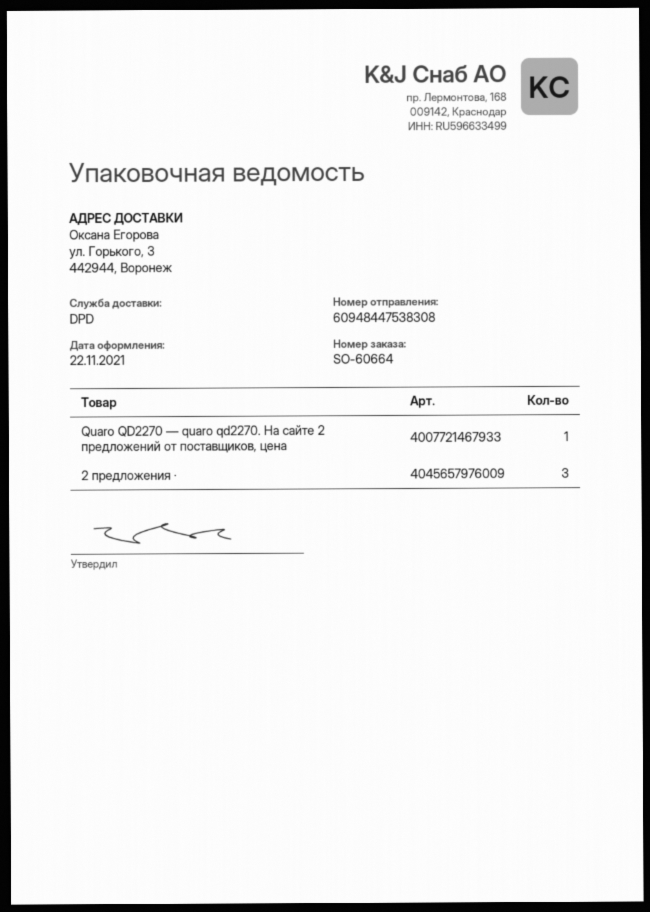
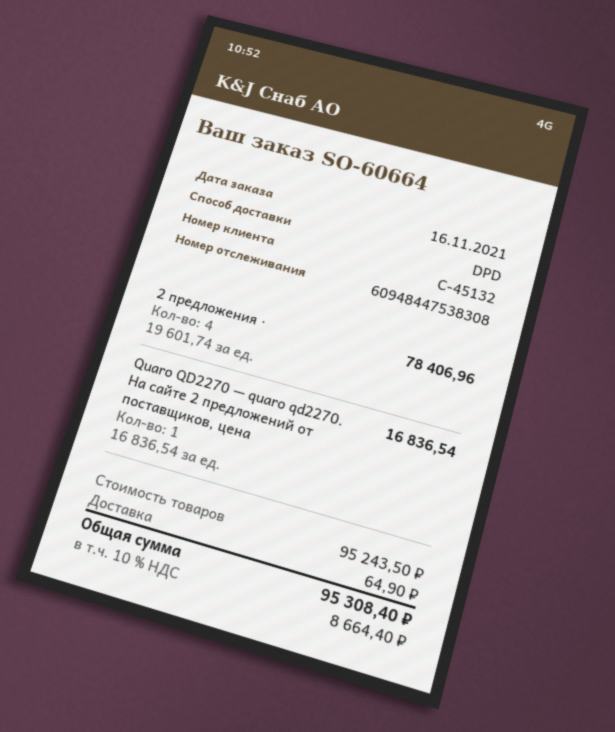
order date: 2021-11-22 -> 2021-11-16
2 предложения ·: 3 -> 4

